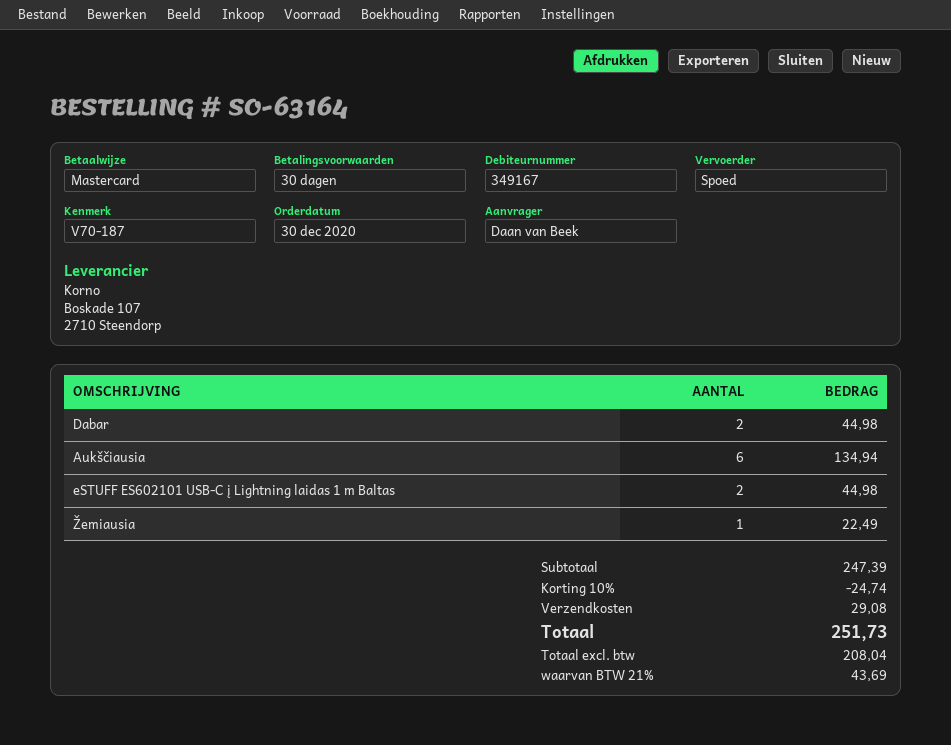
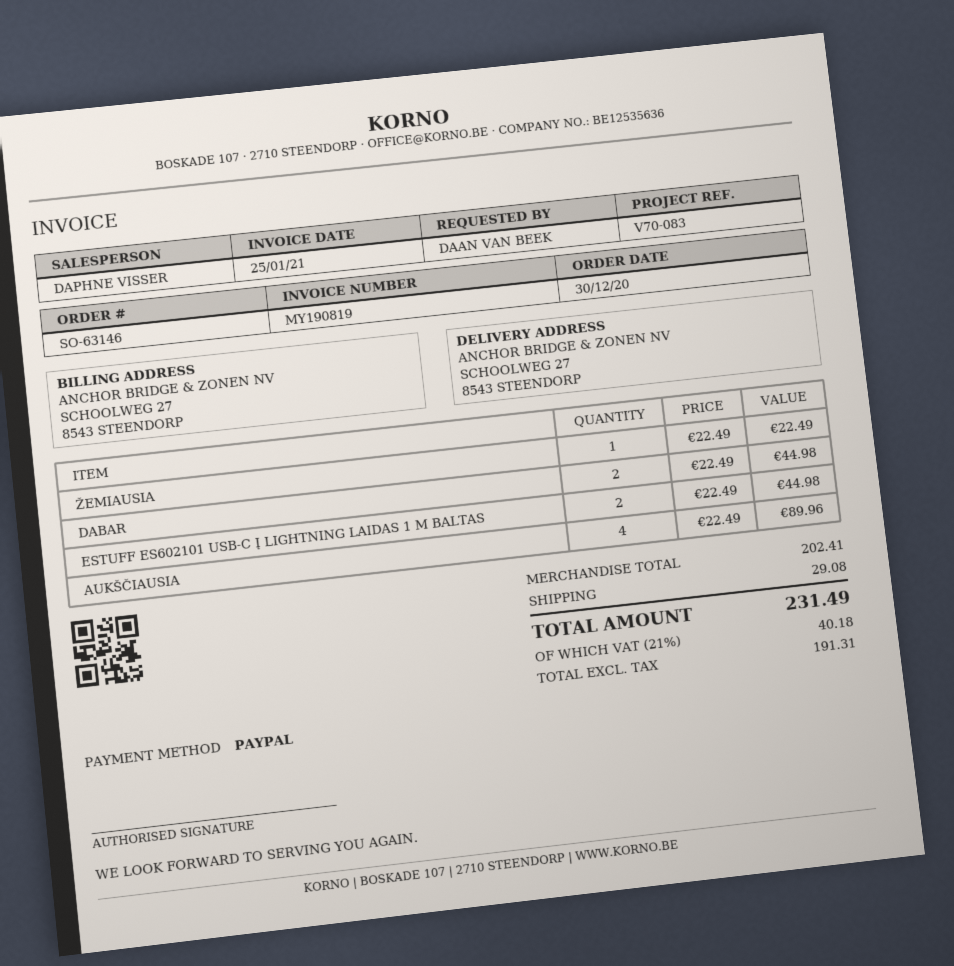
order number: SO-63164 -> SO-63146
reference: V70-187 -> V70-083
payment method: Mastercard -> PayPal
Aukščiausia: 6 for 134.94 -> 4 for 89.96
subtotal: 247.39 -> 202.41
discount: 10% = 24.74 -> none
net: 208.04 -> 191.31
tax: 21% = 43.69 -> 21% = 40.18
total: 251.73 -> 231.49

